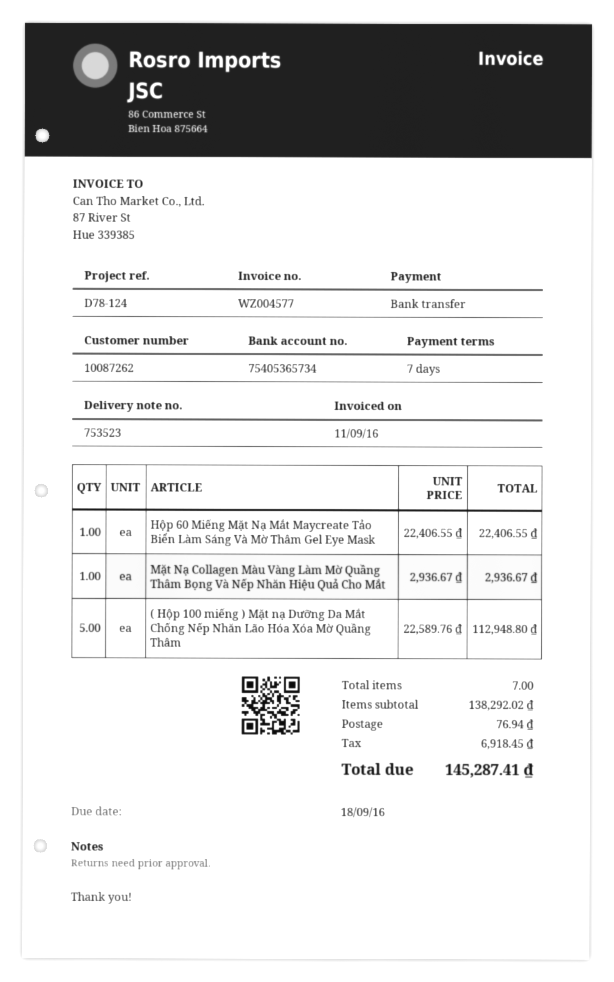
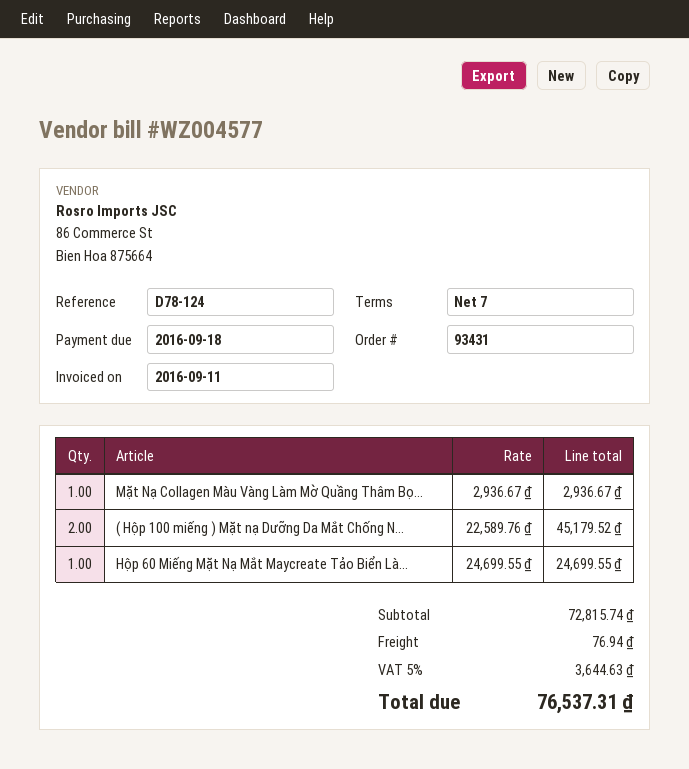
Hộp 60 Miếng Mặt Nạ Mắt Maycreate Tảo Biển Làm Sáng Và Mờ Thâm Gel Eye Mask: 1 x 22406.55 = 22406.55 -> 1 x 24699.55 = 24699.55
( Hộp 100 miếng ) Mặt nạ Dưỡng Da Mắt Chống Nếp Nhăn Lão Hóa Xóa Mờ Quầng Thâm: 5 x 22589.76 = 112948.80 -> 2 x 22589.76 = 45179.52
subtotal: 138292.02 -> 72815.74
tax: 6918.45 -> 3644.63
total: 145287.41 -> 76537.31

